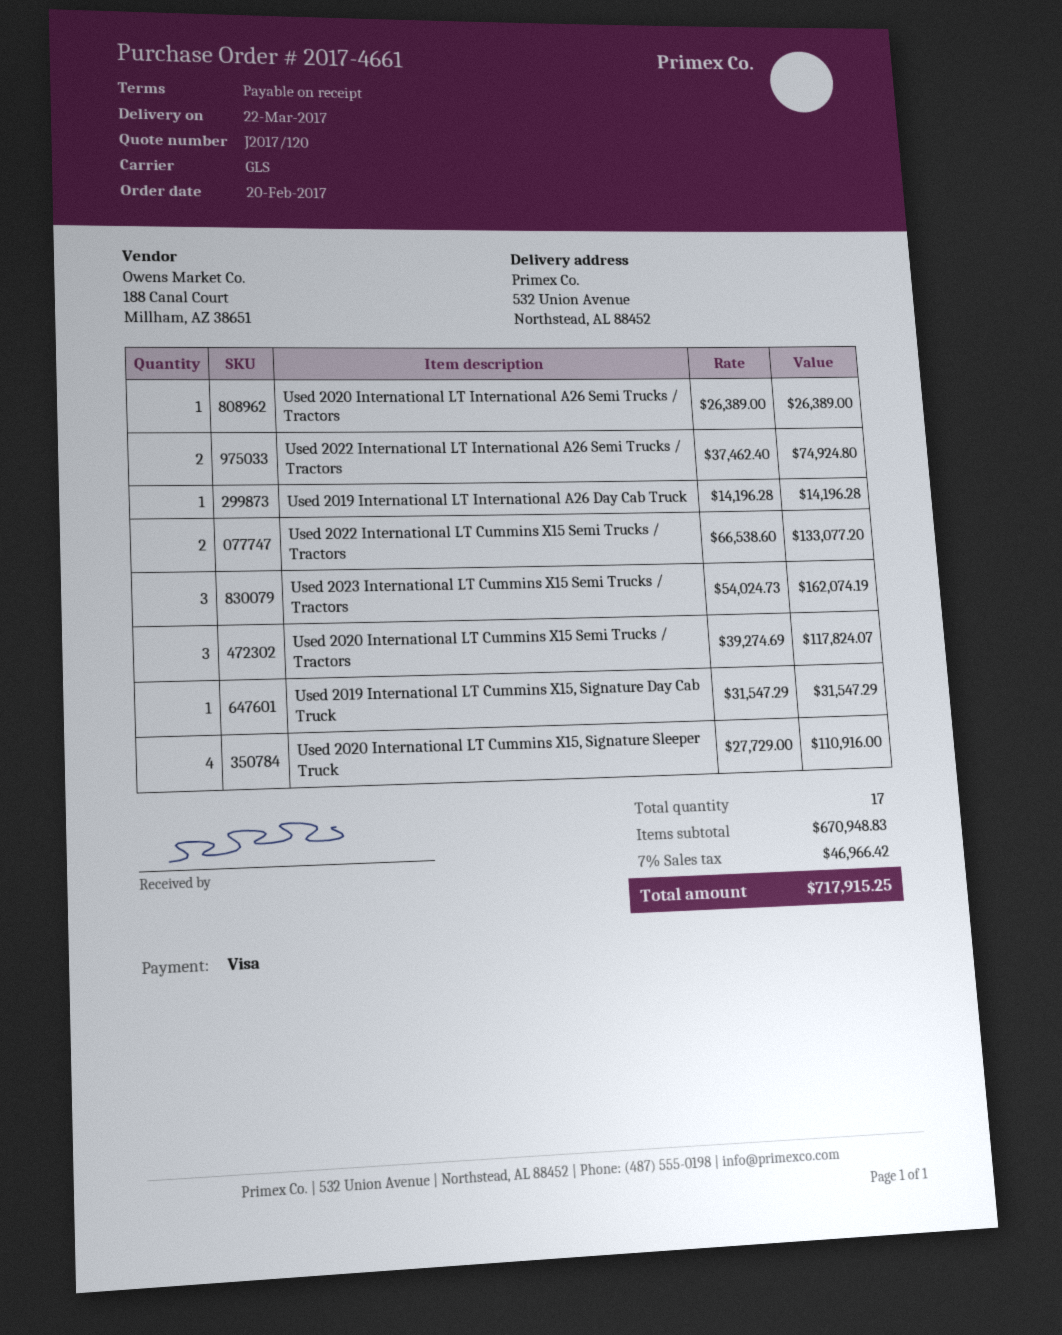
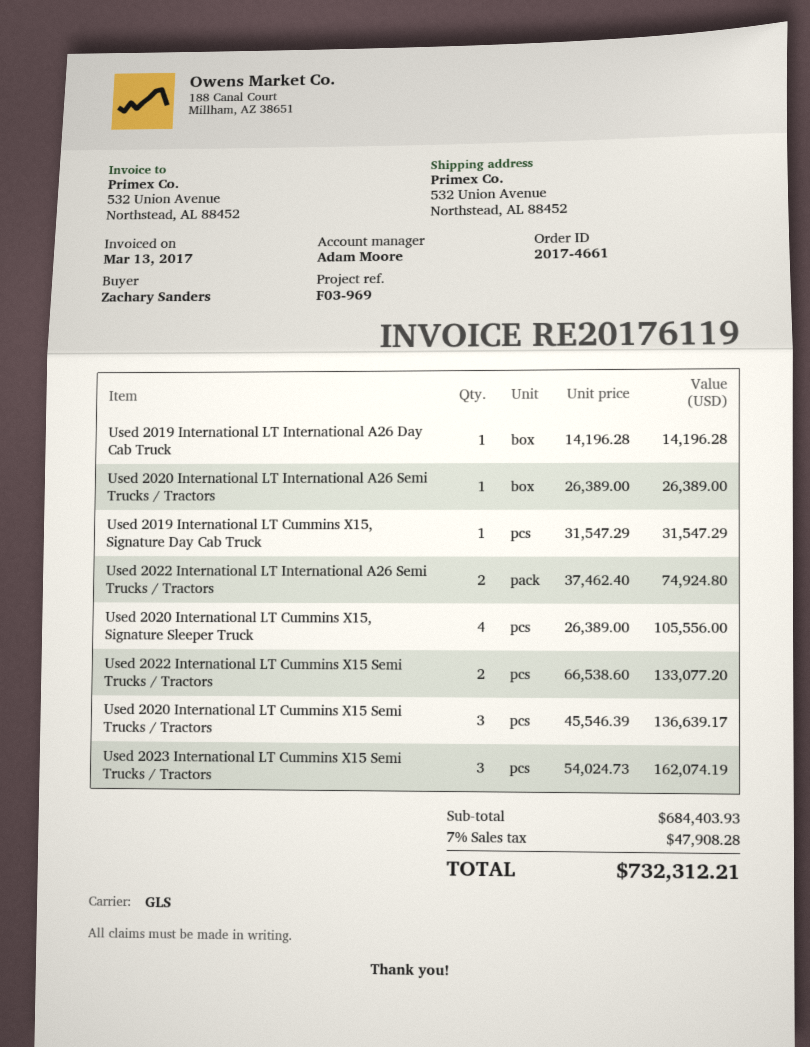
Used 2020 International LT Cummins X15 Semi Trucks / Tractors: 3 x 39274.69 = 117824.07 -> 3 x 45546.39 = 136639.17
Used 2020 International LT Cummins X15, Signature Sleeper Truck: 4 x 27729.00 = 110916.00 -> 4 x 26389.00 = 105556.00
subtotal: 670948.83 -> 684403.93
tax: 7% = 46966.42 -> 7% = 47908.28
total: 717915.25 -> 732312.21

